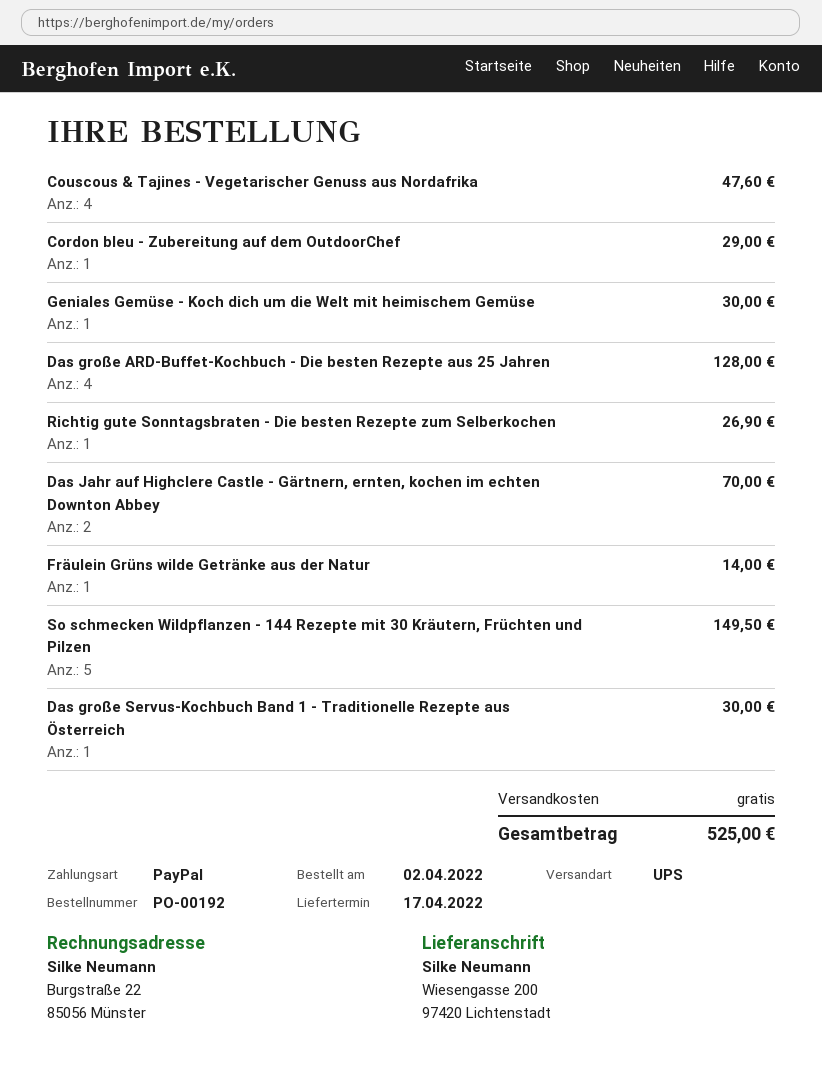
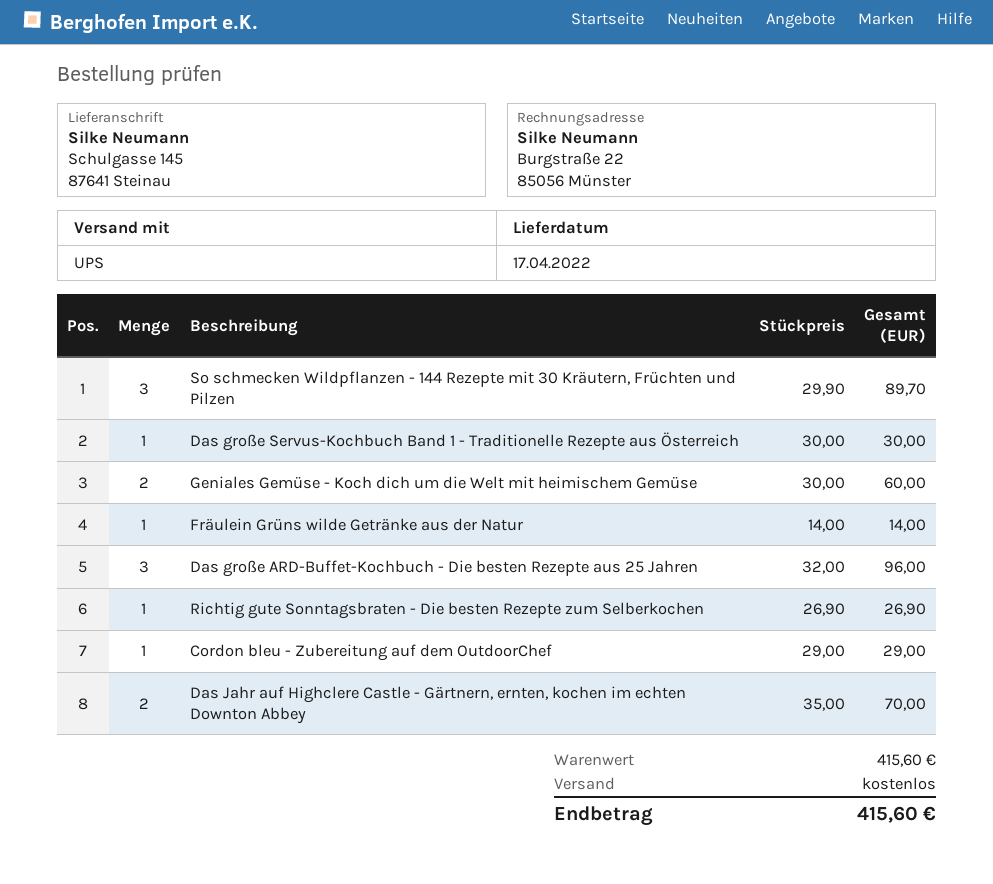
ship to: Wiesengasse 200, 97420 Lichtenstadt -> Schulgasse 145, 87641 Steinau
Couscous & Tajines - Vegetarischer Genuss aus Nordafrika: 4 for 47.60 -> none
Geniales Gemüse - Koch dich um die Welt mit heimischem Gemüse: 1 for 30.00 -> 2 for 60.00
Das große ARD-Buffet-Kochbuch - Die besten Rezepte aus 25 Jahren: 4 for 128.00 -> 3 for 96.00
So schmecken Wildpflanzen - 144 Rezepte mit 30 Kräutern, Früchten und Pilzen: 5 for 149.50 -> 3 for 89.70
total: 525.00 -> 415.60

